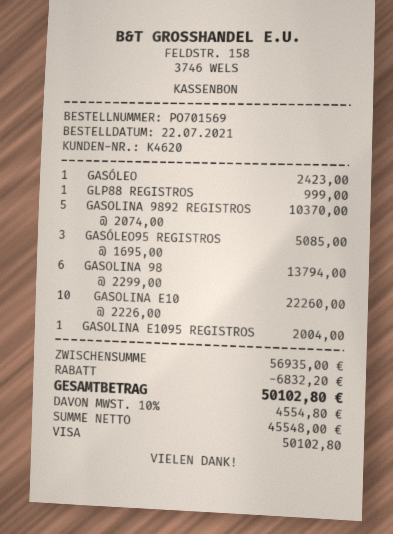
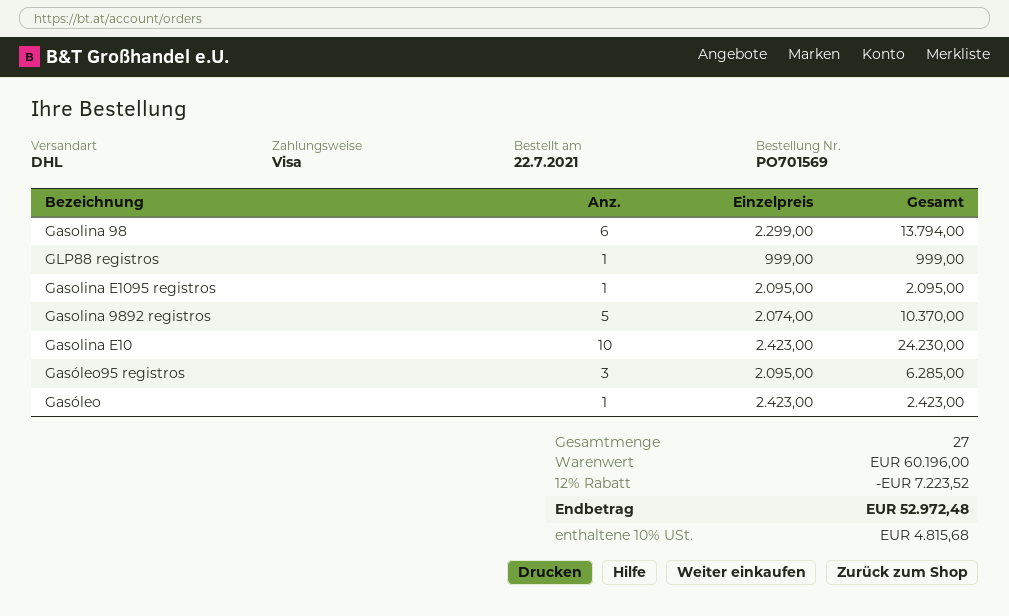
GASÓLEO95 REGISTROS: 3 x 1695.00 = 5085.00 -> 3 x 2095.00 = 6285.00
GASOLINA E10: 10 x 2226.00 = 22260.00 -> 10 x 2423.00 = 24230.00
GASOLINA E1095 REGISTROS: 1 x 2004.00 = 2004.00 -> 1 x 2095.00 = 2095.00
subtotal: 56935.00 -> 60196.00
discount: 6832.20 -> 7223.52
tax: 10% = 4554.80 -> 10% = 4815.68
total: 50102.80 -> 52972.48

